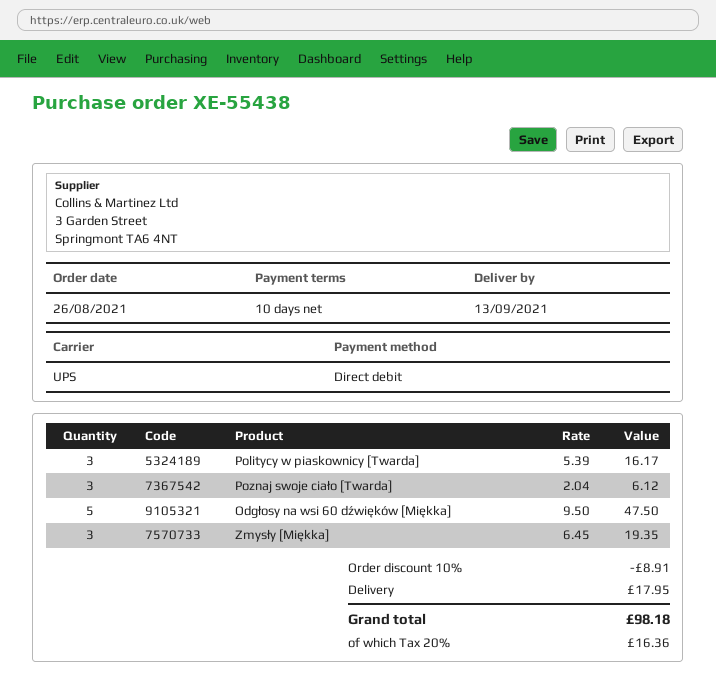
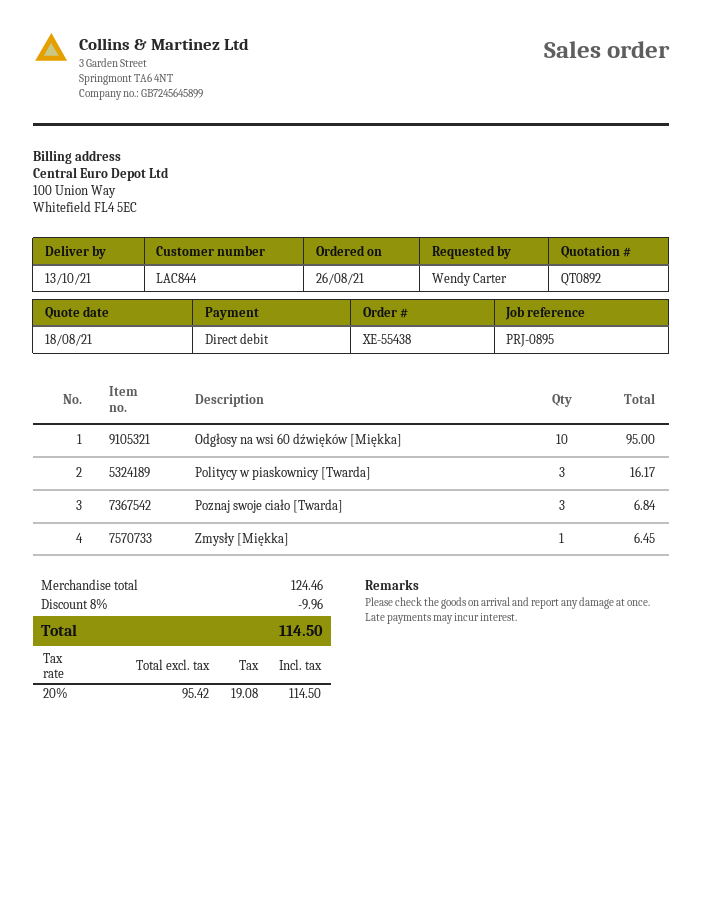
delivery date: 2021-09-13 -> 2021-10-13
Poznaj swoje ciało [Twarda]: 3 for 6.12 -> 3 for 6.84
Odgłosy na wsi 60 dźwięków [Miękka]: 5 for 47.50 -> 10 for 95.00
Zmysły [Miękka]: 3 for 19.35 -> 1 for 6.45
discount: 10% = 8.91 -> 8% = 9.96
shipping: 17.95 -> none
tax: 20% = 16.36 -> 20% = 19.08
total: 98.18 -> 114.50

